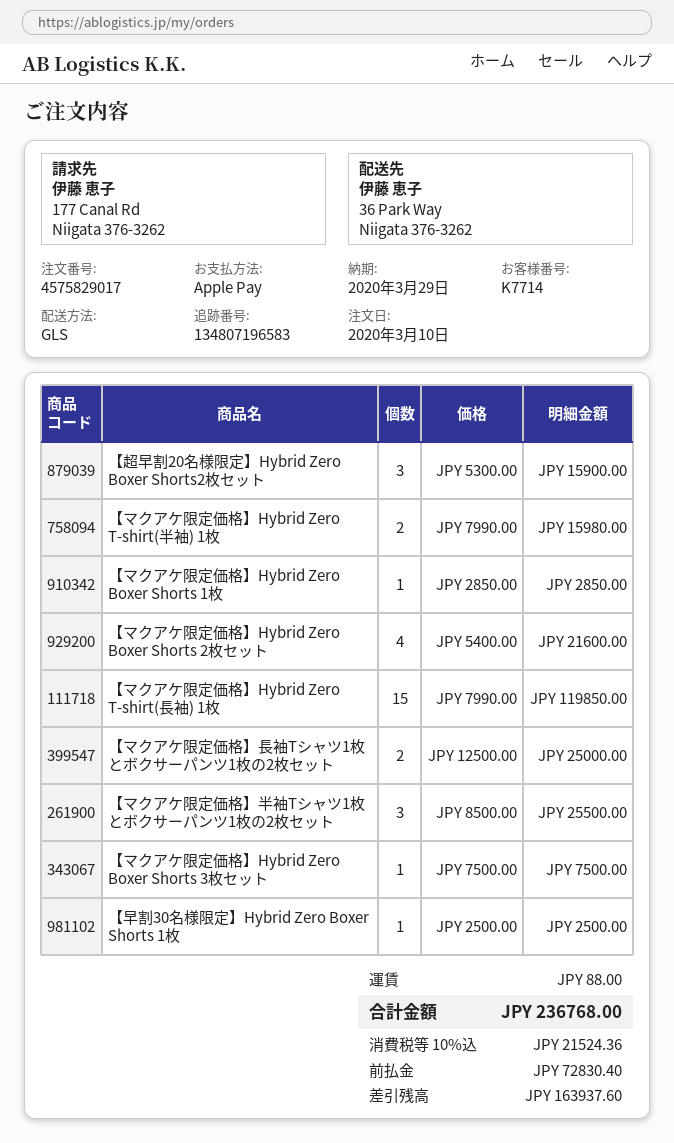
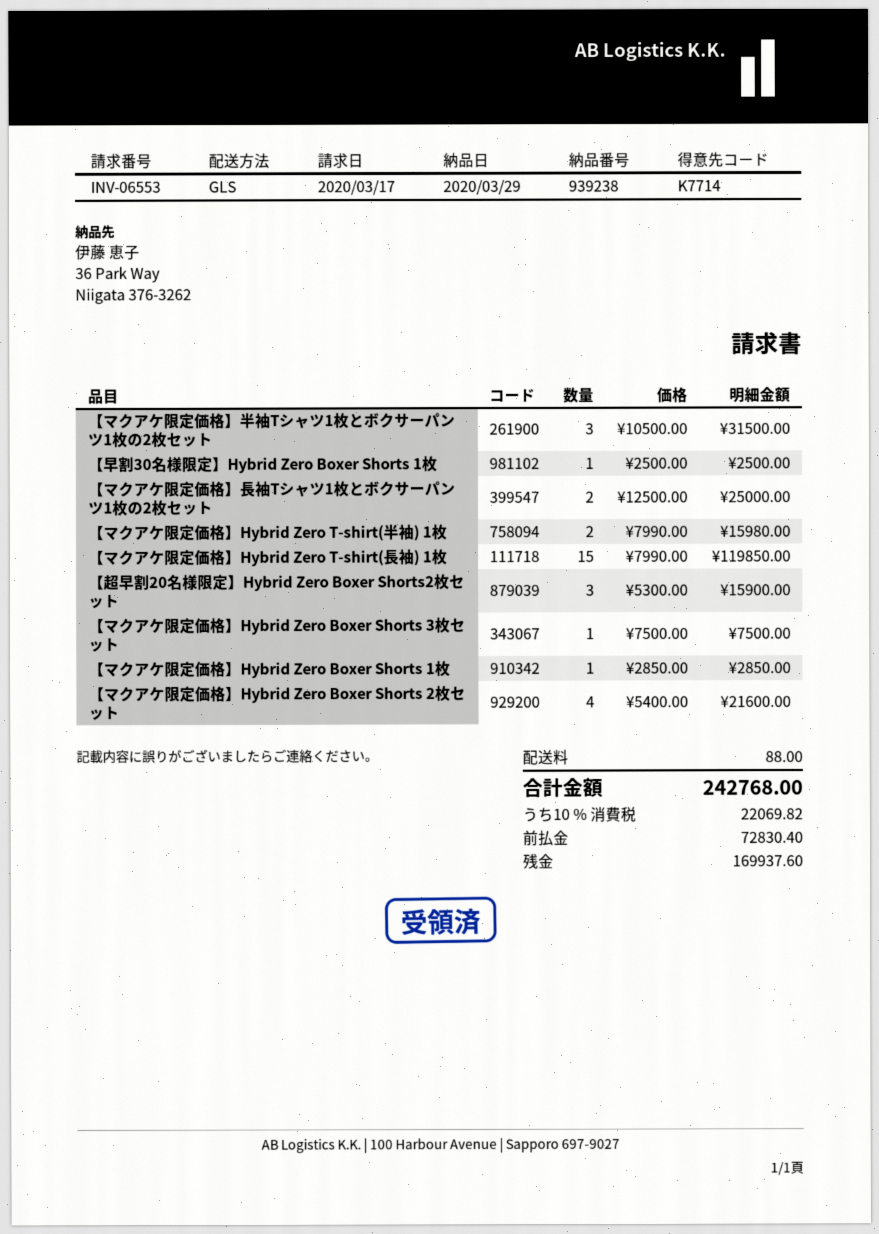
【マクアケ限定価格】半袖Tシャツ1枚とボクサーパンツ1枚の2枚セット: 3 x 8500.00 = 25500.00 -> 3 x 10500.00 = 31500.00
tax: 10% = 21524.36 -> 10% = 22069.82
total: 236768.00 -> 242768.00
balance: 163937.60 -> 169937.60

